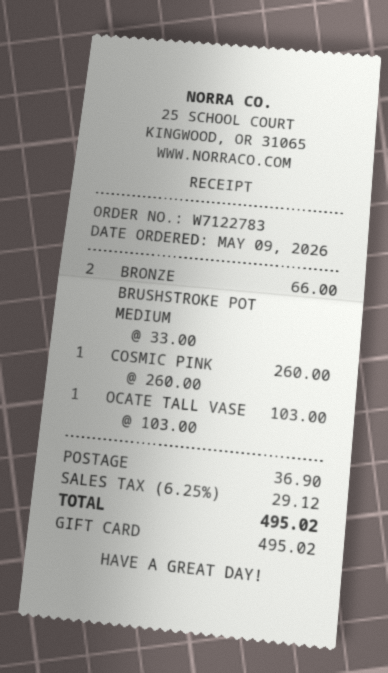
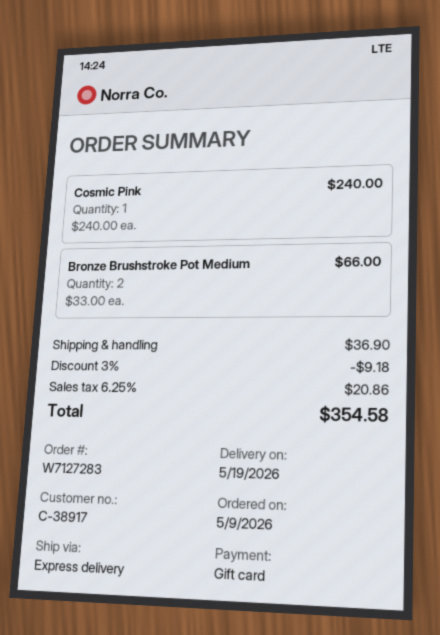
order number: W7122783 -> W7127283
COSMIC PINK: 1 x 260.00 = 260.00 -> 1 x 240.00 = 240.00
OCATE TALL VASE: 1 x 103.00 = 103.00 -> none
discount: none -> 3% = 9.18
tax: 6.25% = 29.12 -> 6.25% = 20.86
total: 495.02 -> 354.58

